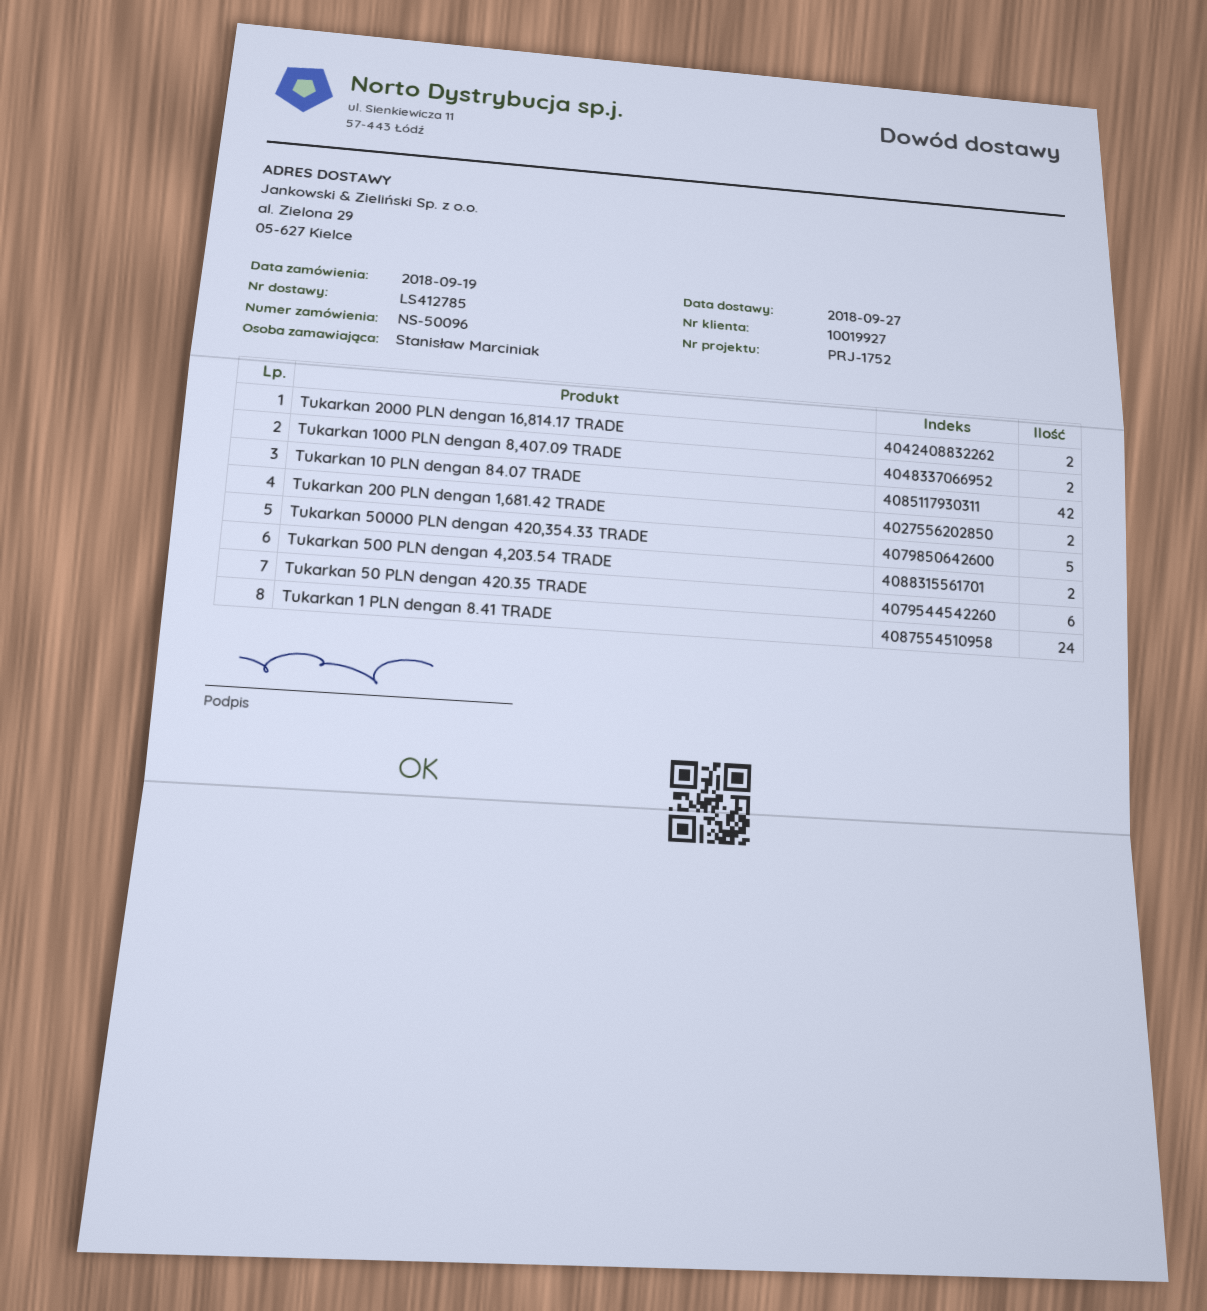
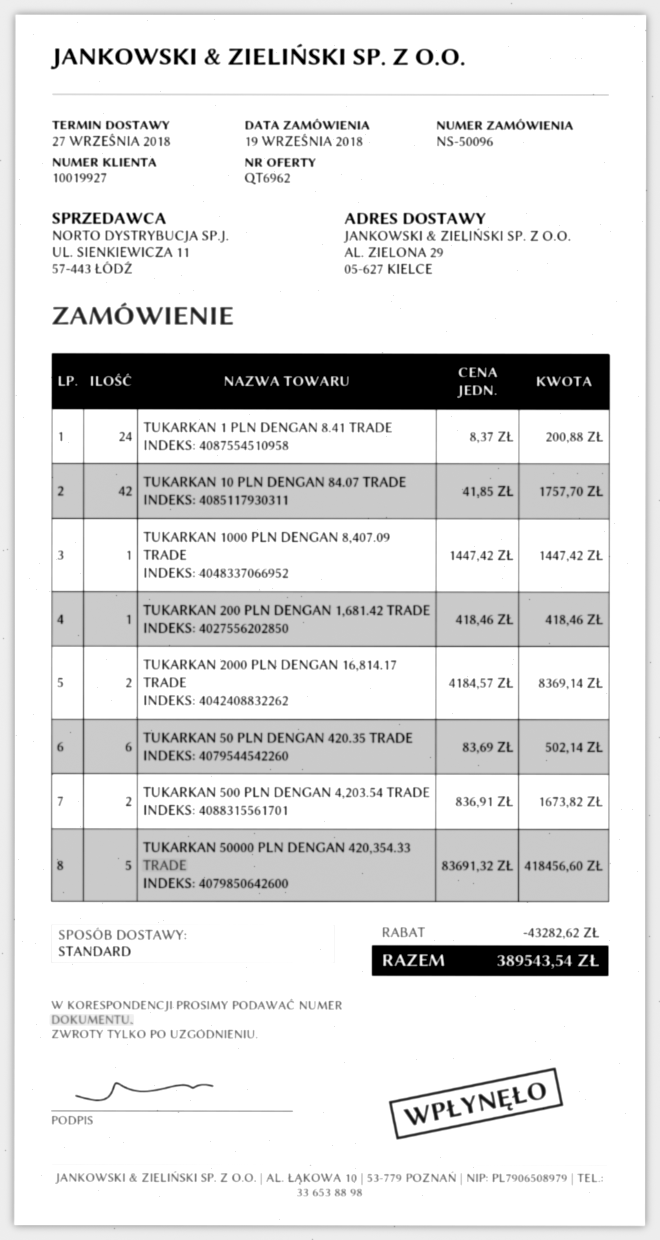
Tukarkan 1000 PLN dengan 8,407.09 TRADE: 2 -> 1
Tukarkan 200 PLN dengan 1,681.42 TRADE: 2 -> 1

